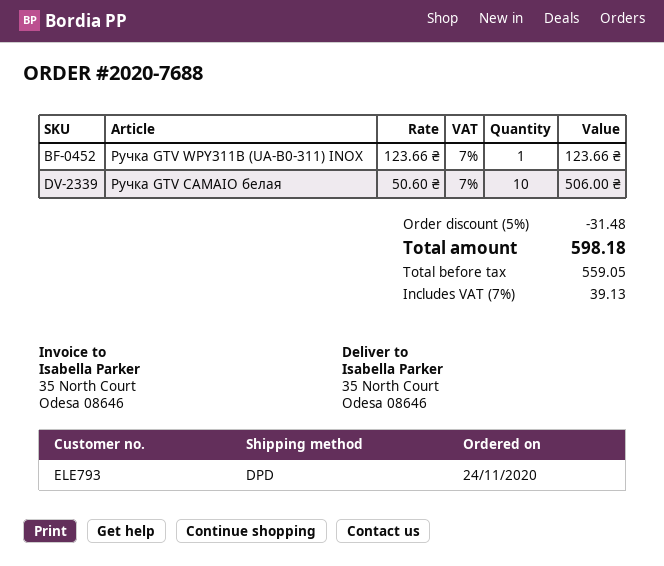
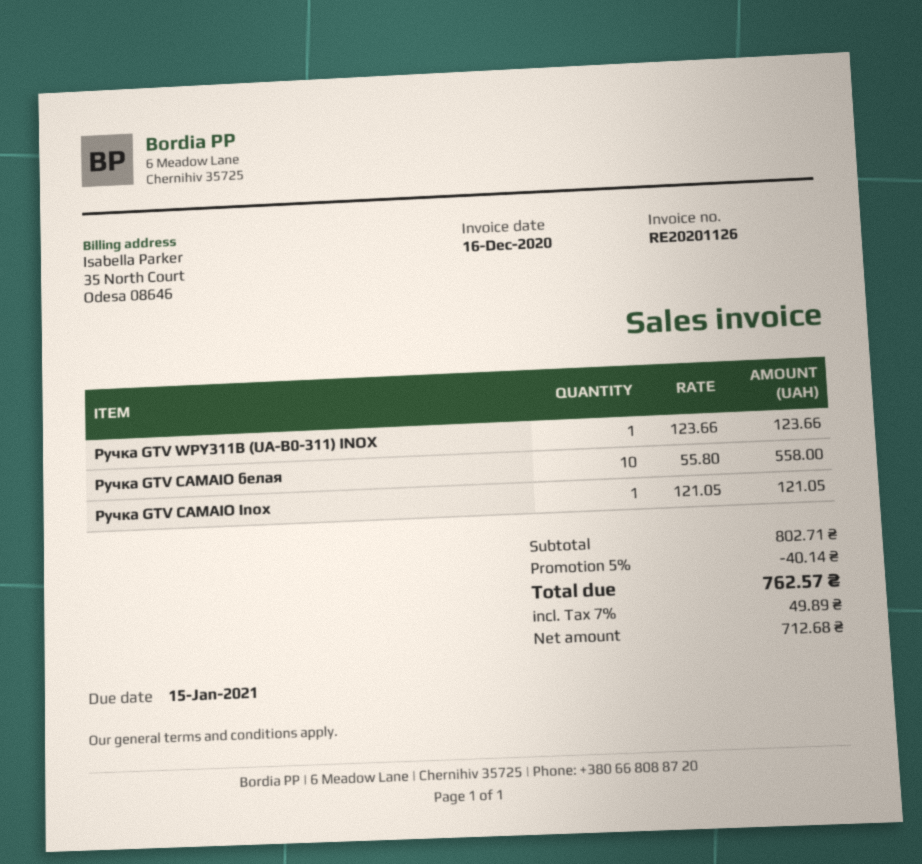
Ручка GTV CAMAIO белая: 10 x 50.60 = 506.00 -> 10 x 55.80 = 558.00
Ручка GTV CAMAIO Inox: none -> 1 x 121.05 = 121.05
discount: 5% = 31.48 -> 5% = 40.14
net: 559.05 -> 712.68
tax: 7% = 39.13 -> 7% = 49.89
total: 598.18 -> 762.57

